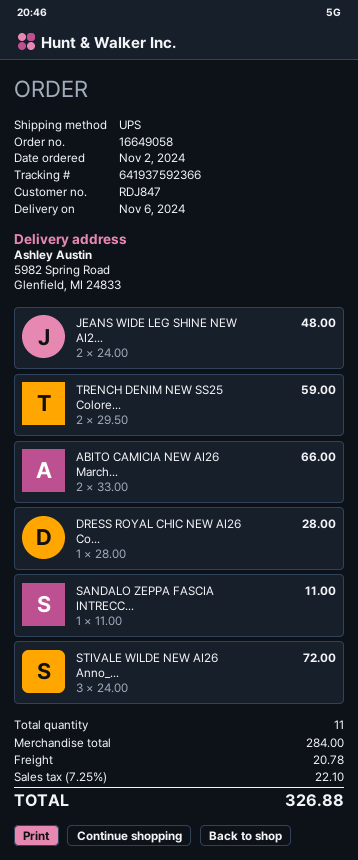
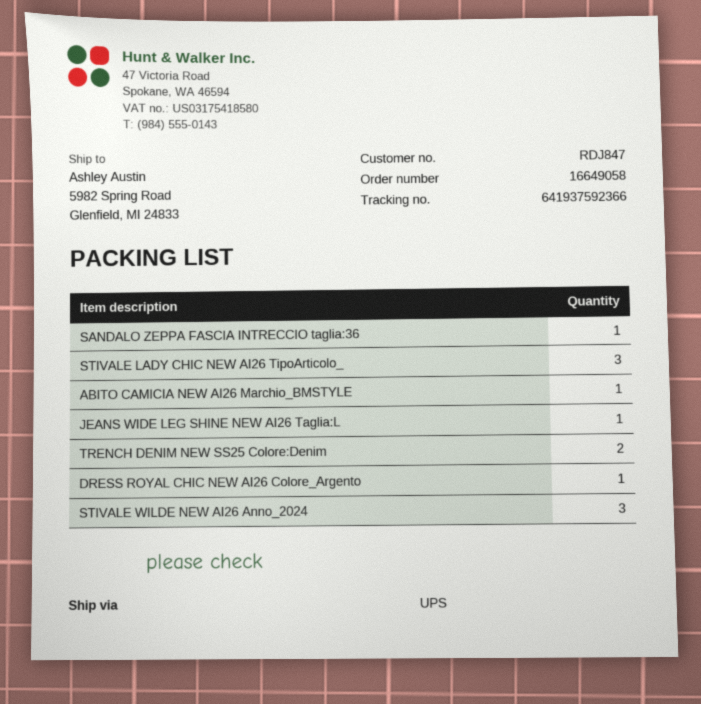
JEANS WIDE LEG SHINE NEW AI2...: 2 -> 1
ABITO CAMICIA NEW AI26 March...: 2 -> 1
STIVALE LADY CHIC NEW AI26 TipoArticolo_: none -> 3

